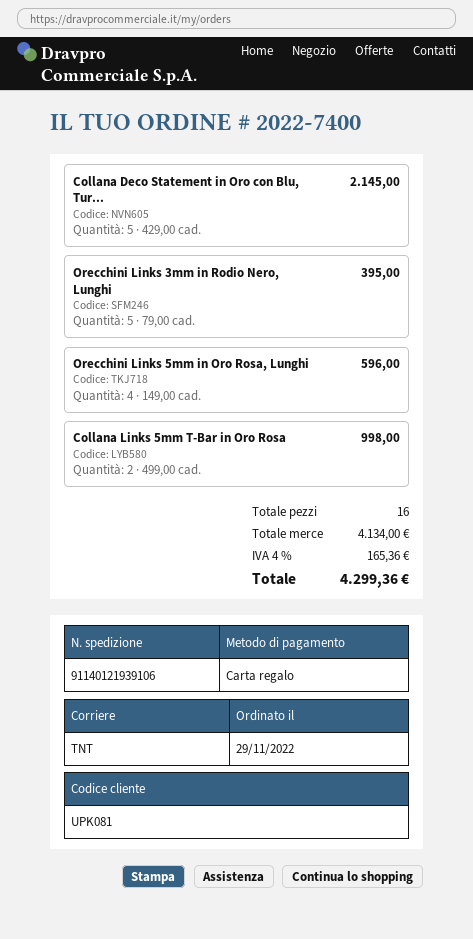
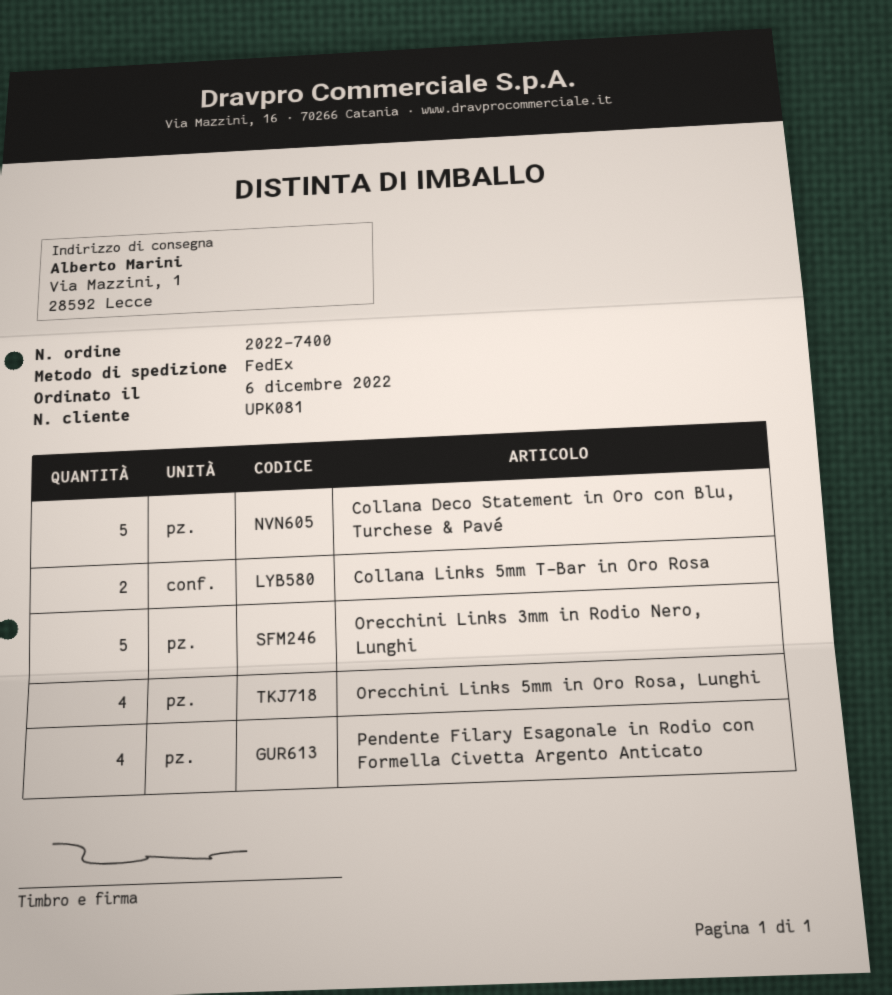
order date: 2022-11-29 -> 2022-12-06
shipping method: TNT -> FedEx
Pendente Filary Esagonale in Rodio con Formella Civetta Argento Anticato: none -> 4

